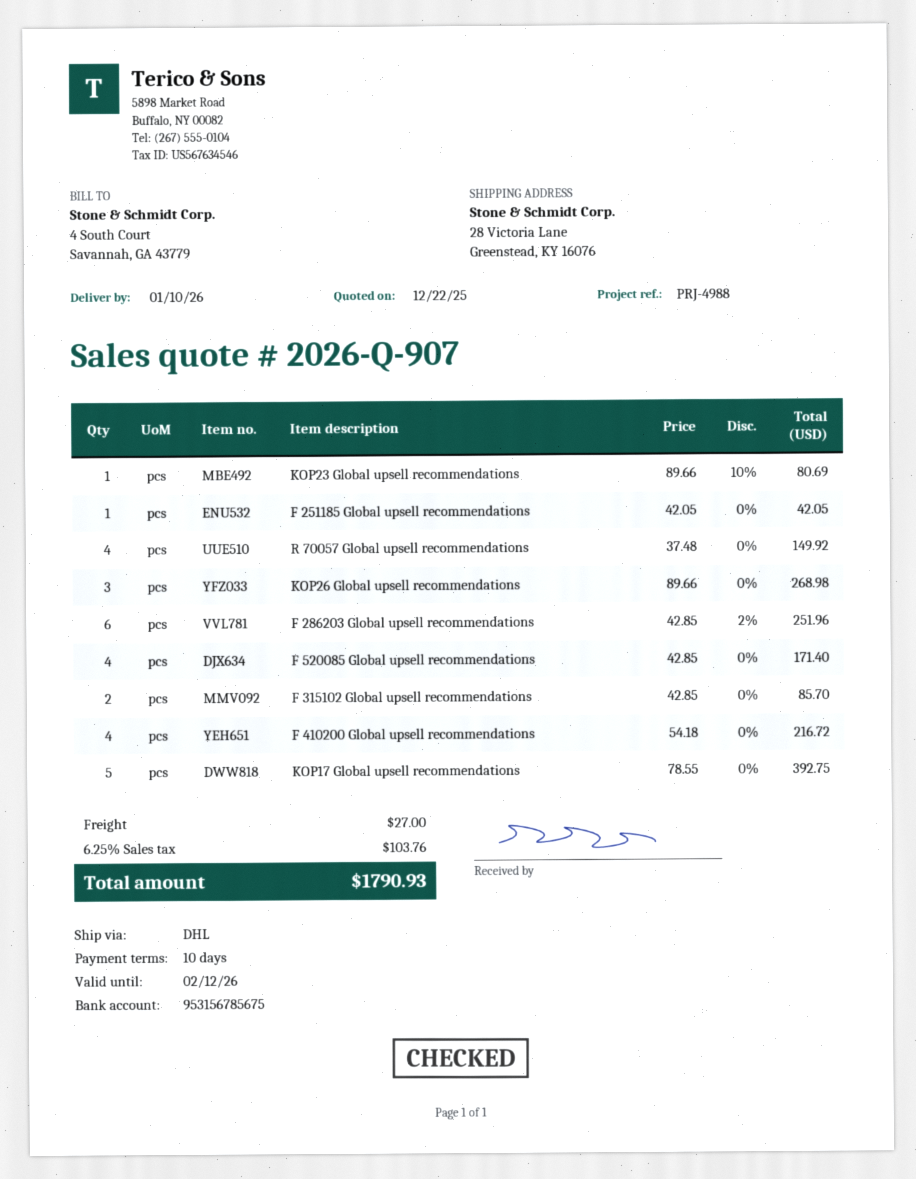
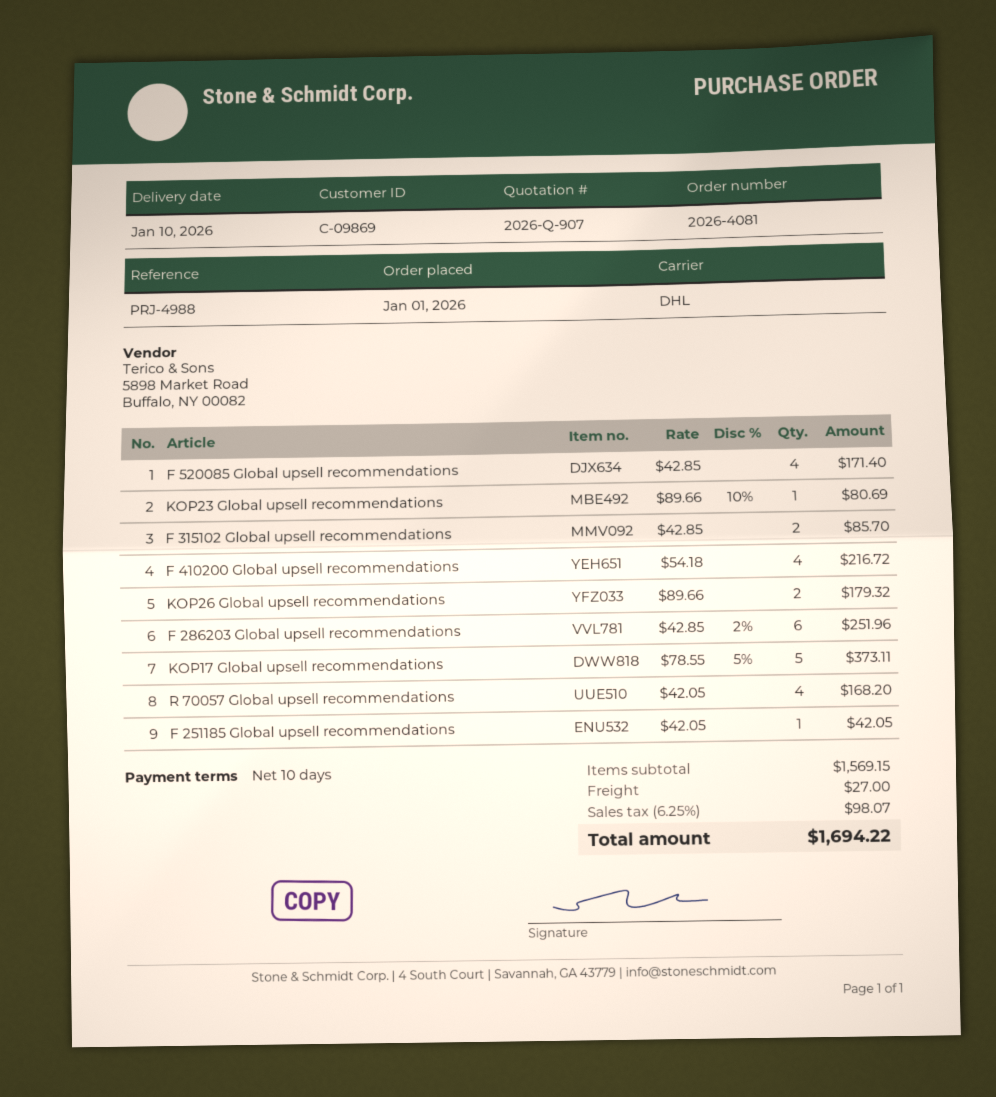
R 70057 Global upsell recommendations: 4 x 37.48 = 149.92 -> 4 x 42.05 = 168.20
KOP26 Global upsell recommendations: 3 x 89.66 = 268.98 -> 2 x 89.66 = 179.32
KOP17 Global upsell recommendations: 5 x 78.55 = 392.75 -> 5 x 78.55 - 5% = 373.11
tax: 6.25% = 103.76 -> 6.25% = 98.07
total: 1790.93 -> 1694.22

